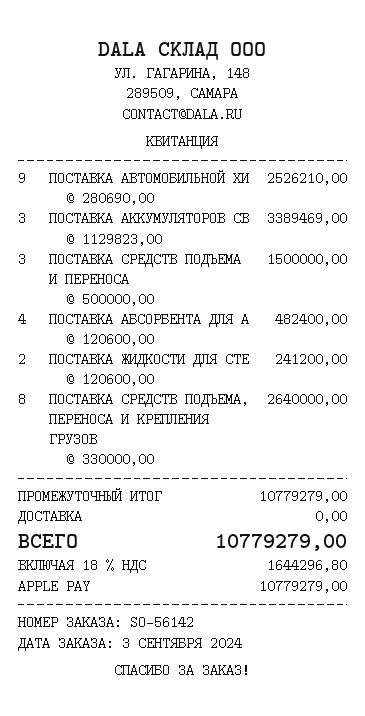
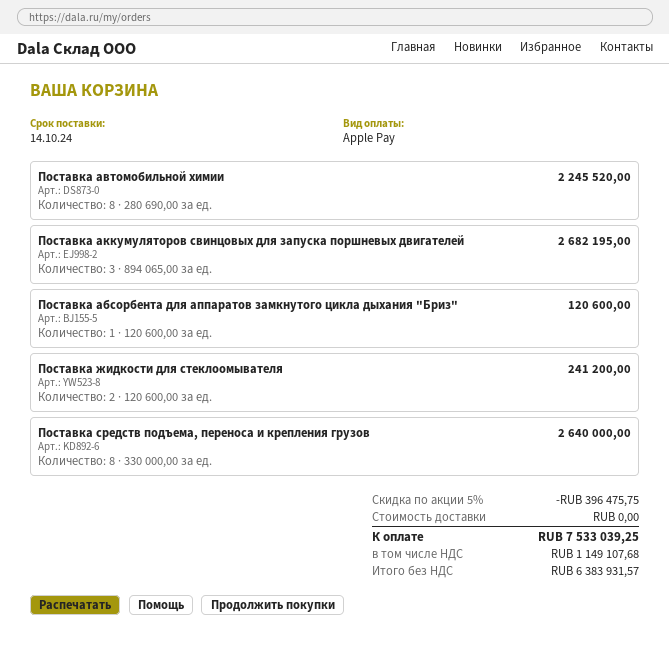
ПОСТАВКА АВТОМОБИЛЬНОЙ ХИ: 9 x 280690.00 = 2526210.00 -> 8 x 280690.00 = 2245520.00
ПОСТАВКА АККУМУЛЯТОРОВ СВ: 3 x 1129823.00 = 3389469.00 -> 3 x 894065.00 = 2682195.00
ПОСТАВКА СРЕДСТВ ПОДЪЕМА И ПЕРЕНОСА: 3 x 500000.00 = 1500000.00 -> none
ПОСТАВКА АБСОРБЕНТА ДЛЯ А: 4 x 120600.00 = 482400.00 -> 1 x 120600.00 = 120600.00
discount: none -> 5% = 396475.75
tax: 1644296.80 -> 1149107.68
total: 10779279.00 -> 7533039.25

